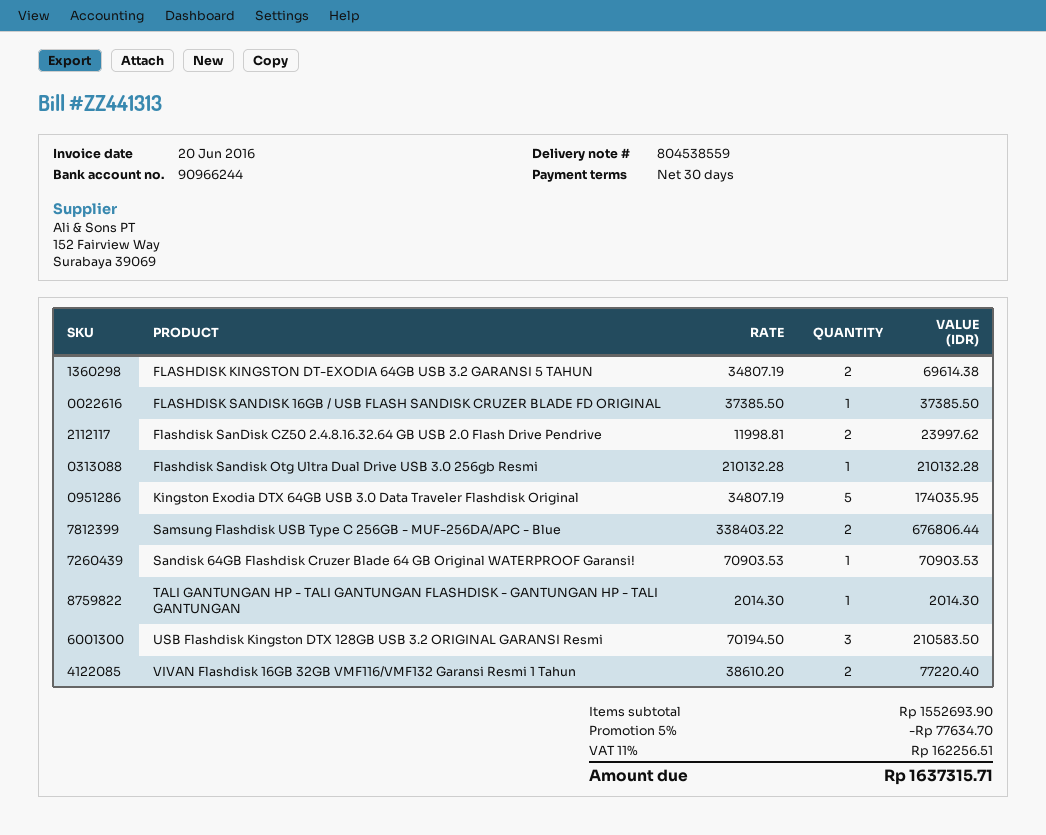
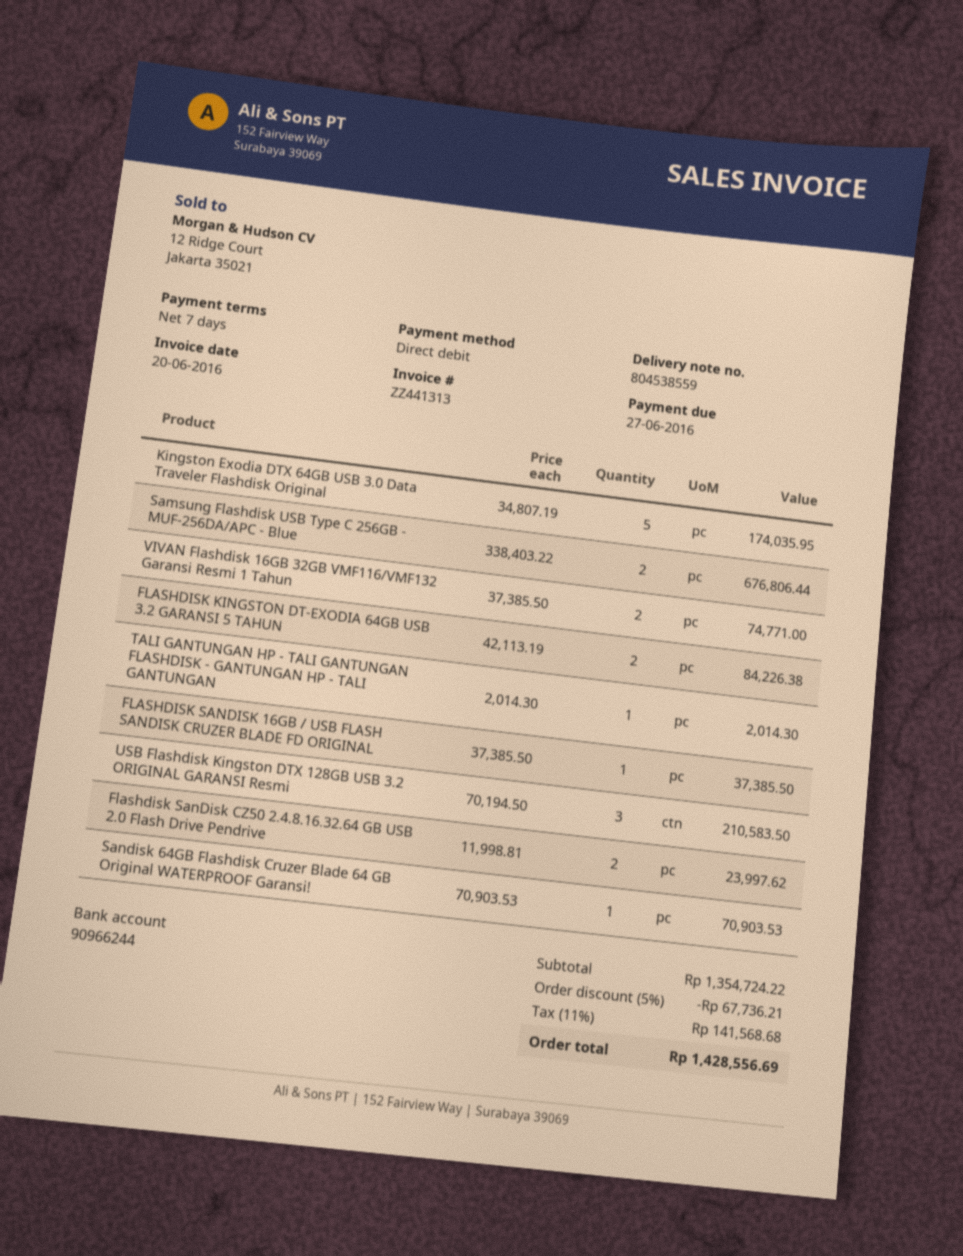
payment terms: 30 days -> 7 days
FLASHDISK KINGSTON DT-EXODIA 64GB USB 3.2 GARANSI 5 TAHUN: 2 x 34807.19 = 69614.38 -> 2 x 42113.19 = 84226.38
Flashdisk Sandisk Otg Ultra Dual Drive USB 3.0 256gb Resmi: 1 x 210132.28 = 210132.28 -> none
VIVAN Flashdisk 16GB 32GB VMF116/VMF132 Garansi Resmi 1 Tahun: 2 x 38610.20 = 77220.40 -> 2 x 37385.50 = 74771.00
subtotal: 1552693.90 -> 1354724.22
discount: 5% = 77634.70 -> 5% = 67736.21
tax: 11% = 162256.51 -> 11% = 141568.68
total: 1637315.71 -> 1428556.69

